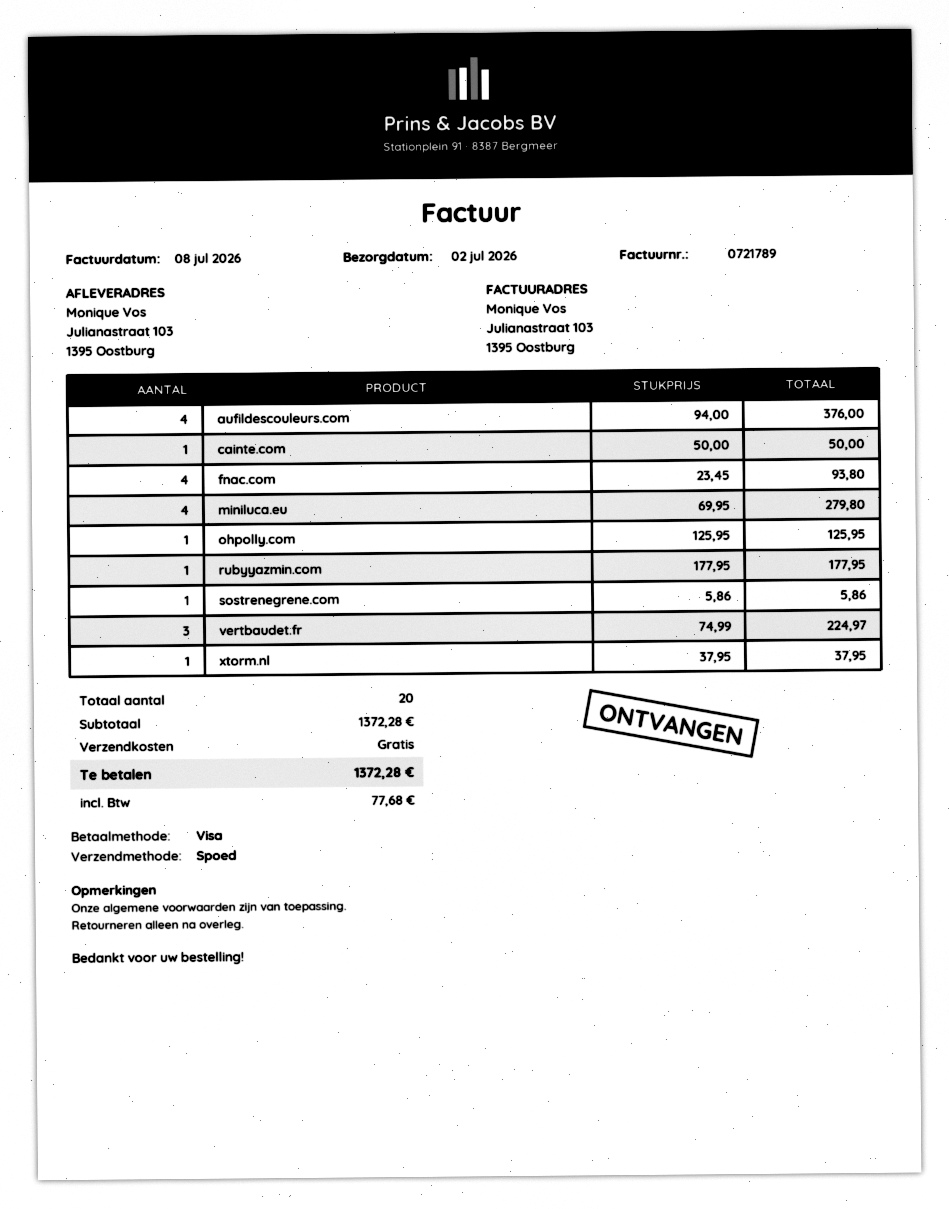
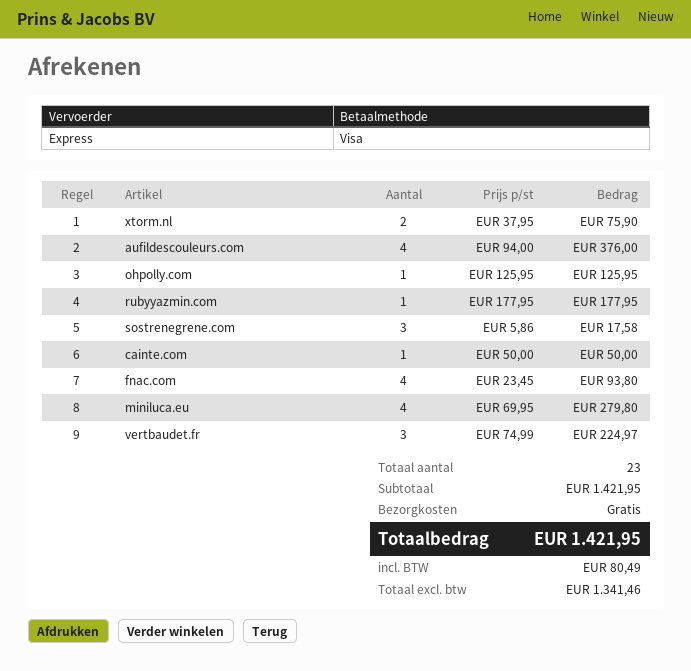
sostrenegrene.com: 1 x 5.86 = 5.86 -> 3 x 5.86 = 17.58
xtorm.nl: 1 x 37.95 = 37.95 -> 2 x 37.95 = 75.90
total quantity: 20 -> 23
subtotal: 1372.28 -> 1421.95
tax: 77.68 -> 80.49
total: 1372.28 -> 1421.95

